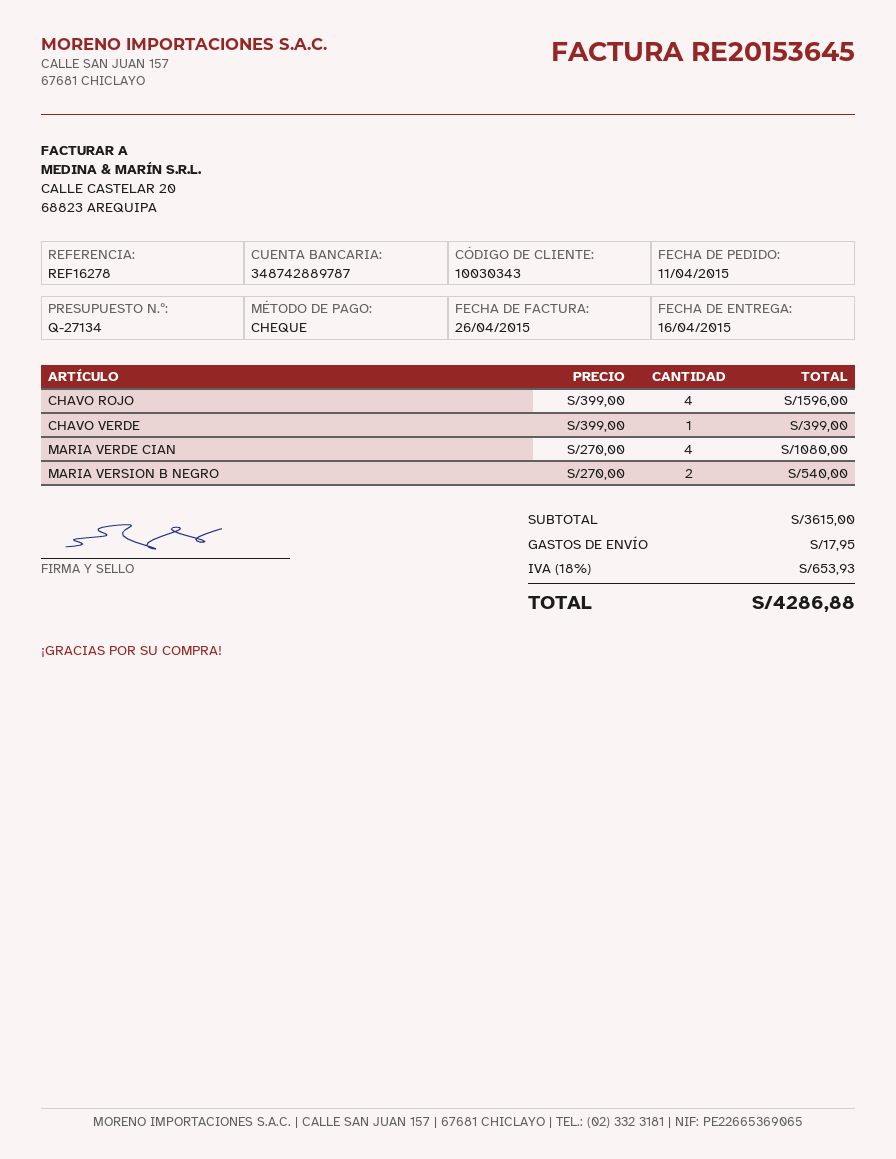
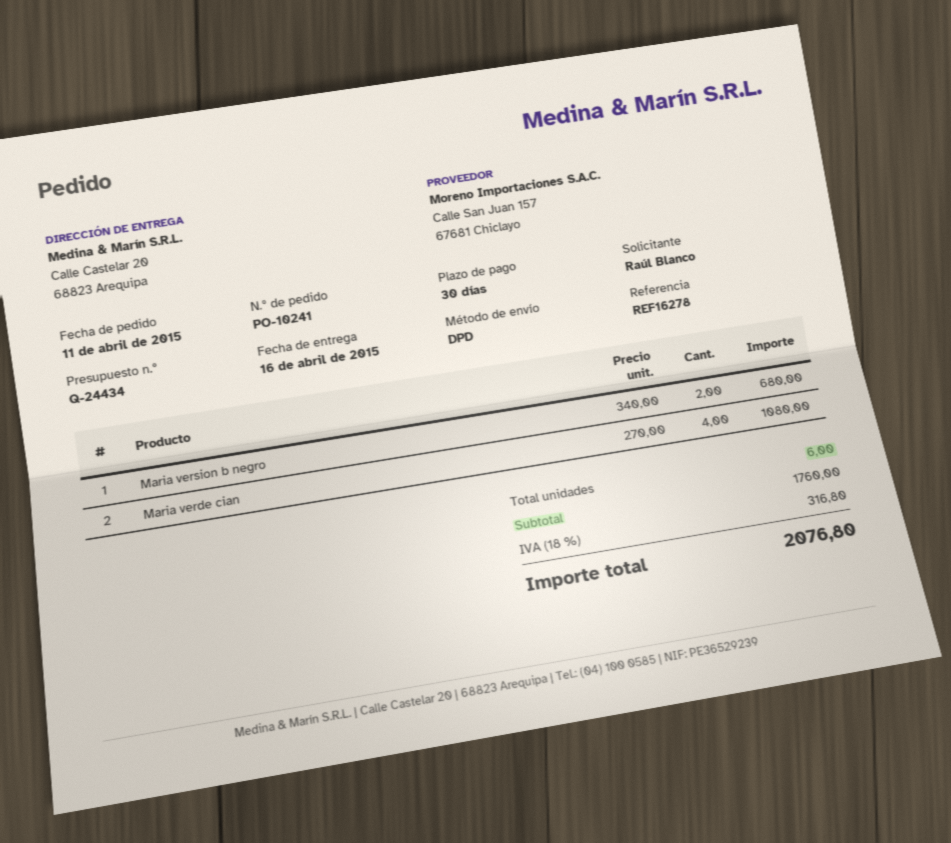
quote number: Q-27134 -> Q-24434
CHAVO ROJO: 4 x 399.00 = 1596.00 -> none
CHAVO VERDE: 1 x 399.00 = 399.00 -> none
MARIA VERSION B NEGRO: 2 x 270.00 = 540.00 -> 2 x 340.00 = 680.00
subtotal: 3615.00 -> 1760.00
shipping: 17.95 -> none
tax: 18% = 653.93 -> 18% = 316.80
total: 4286.88 -> 2076.80

